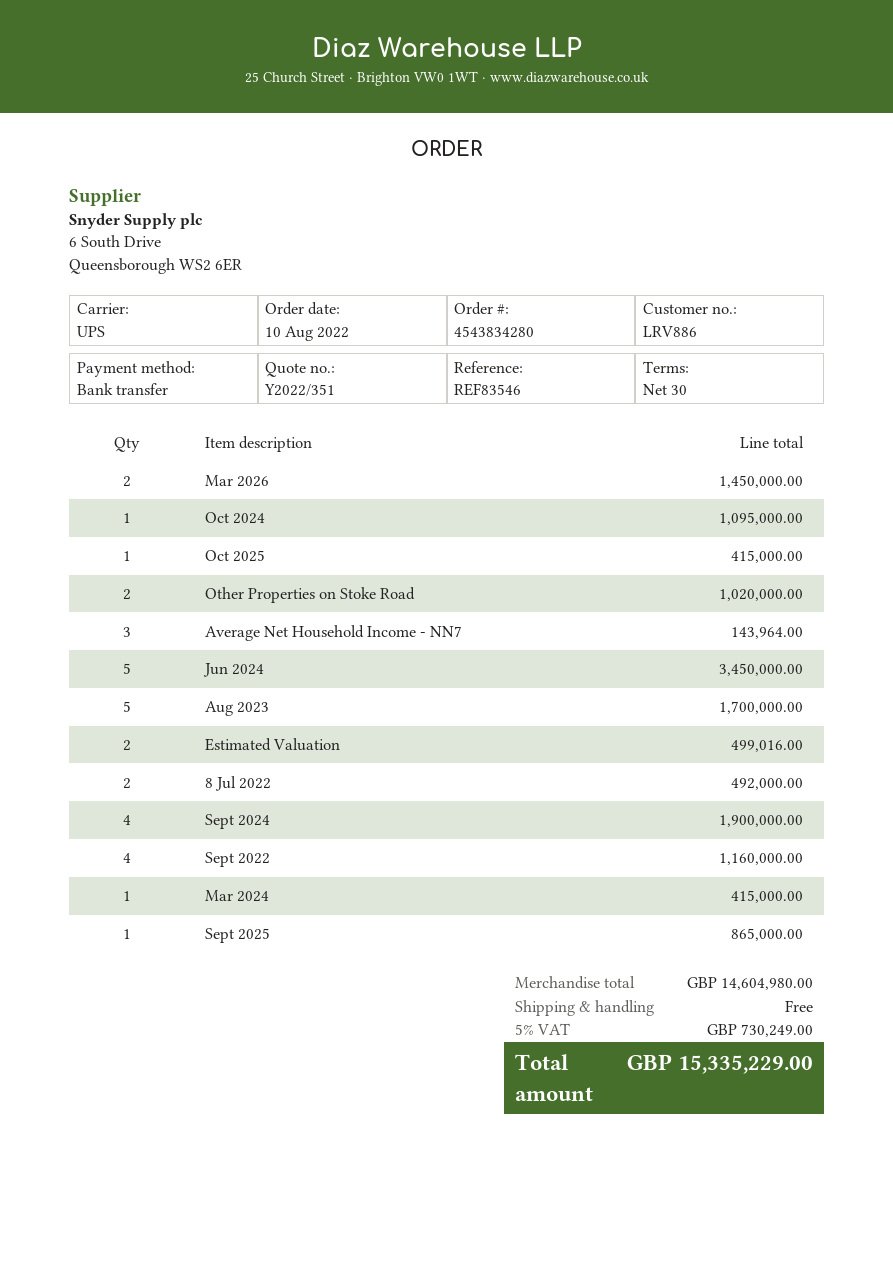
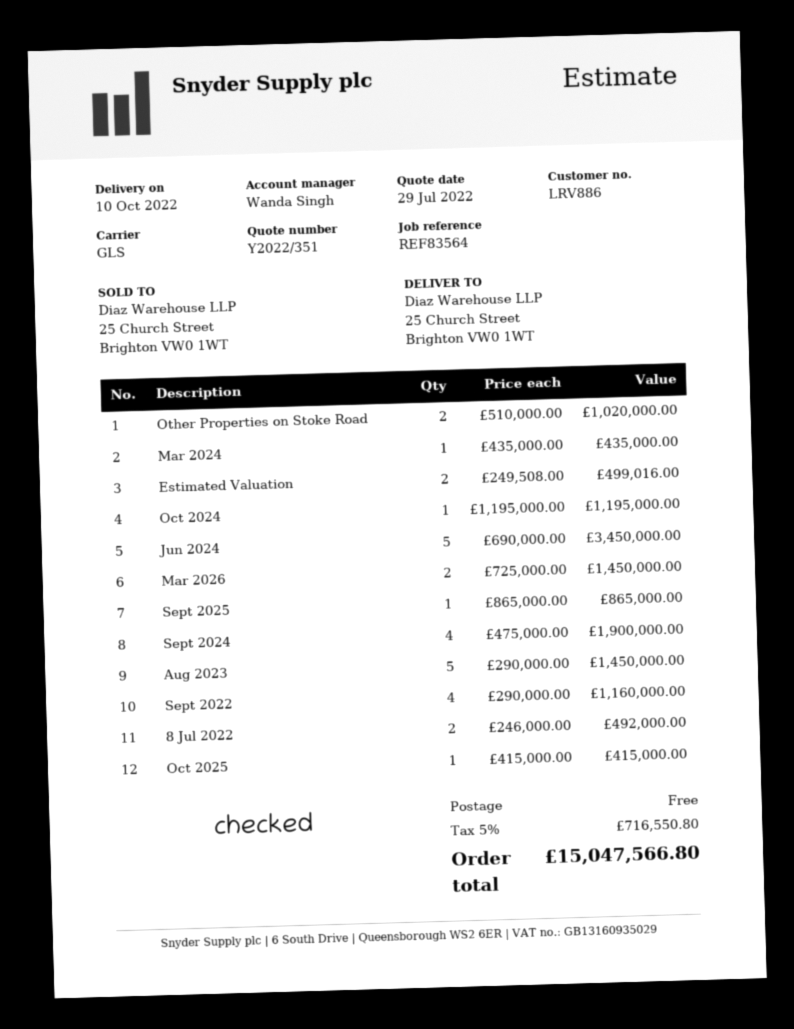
reference: REF83546 -> REF83564
shipping method: UPS -> GLS
Oct 2024: 1 for 1095000.00 -> 1 for 1195000.00
Average Net Household Income - NN7: 3 for 143964.00 -> none
Aug 2023: 5 for 1700000.00 -> 5 for 1450000.00
Mar 2024: 1 for 415000.00 -> 1 for 435000.00
tax: 5% = 730249.00 -> 5% = 716550.80
total: 15335229.00 -> 15047566.80

